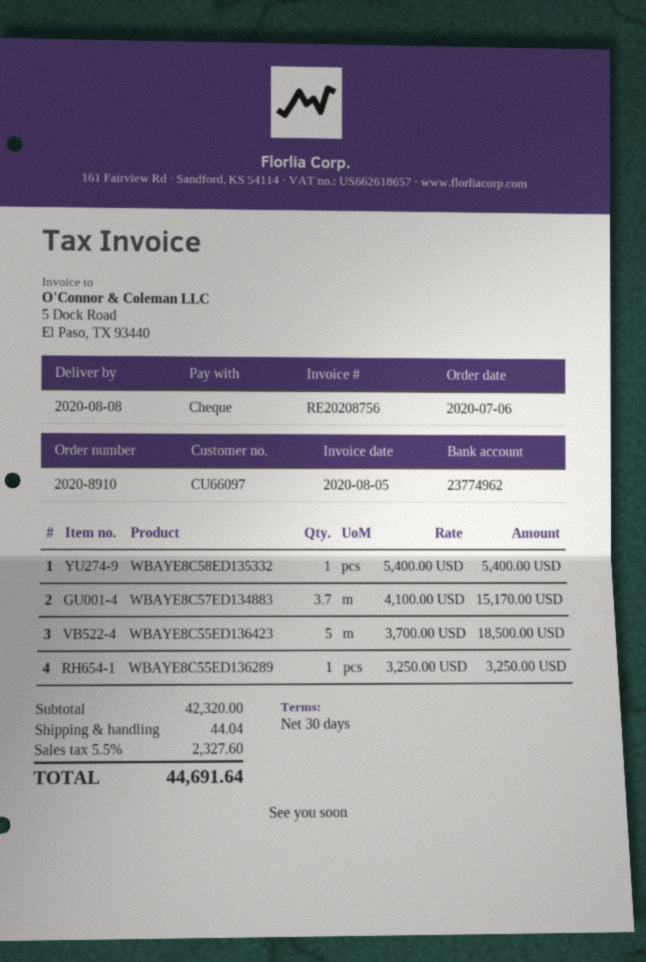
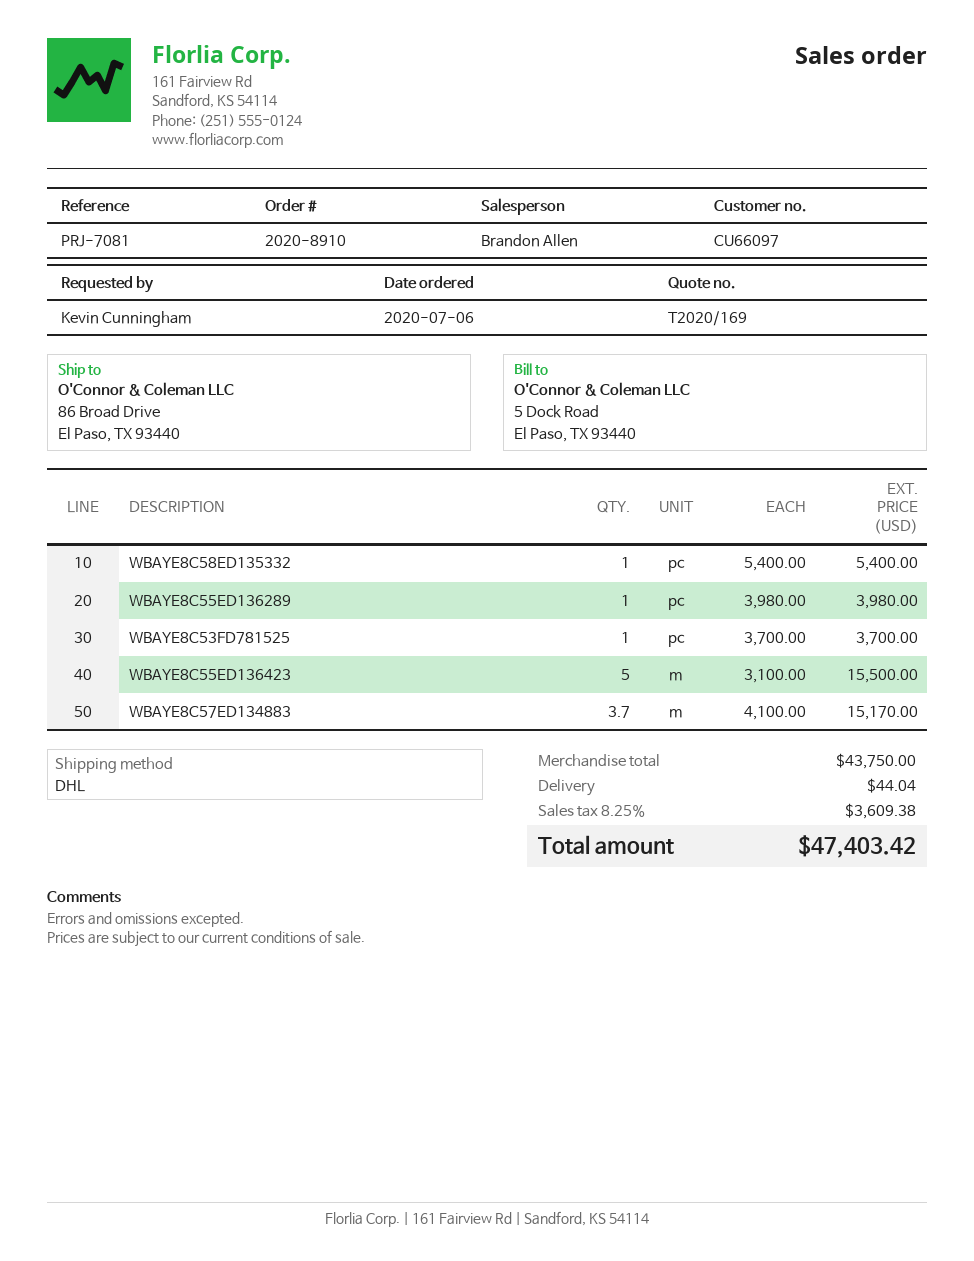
WBAYE8C55ED136423: 5 x 3700.00 = 18500.00 -> 5 x 3100.00 = 15500.00
WBAYE8C55ED136289: 1 x 3250.00 = 3250.00 -> 1 x 3980.00 = 3980.00
WBAYE8C53FD781525: none -> 1 x 3700.00 = 3700.00
subtotal: 42320.00 -> 43750.00
tax: 5.5% = 2327.60 -> 8.25% = 3609.38
total: 44691.64 -> 47403.42

